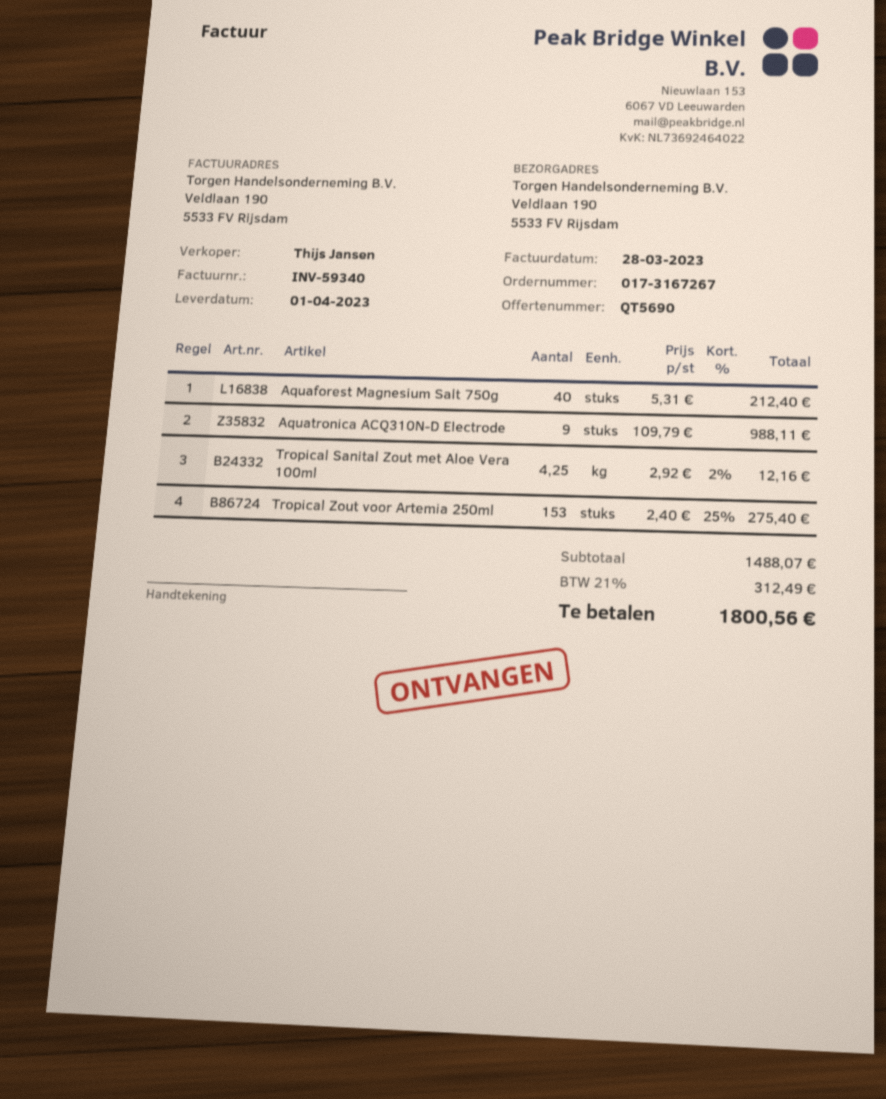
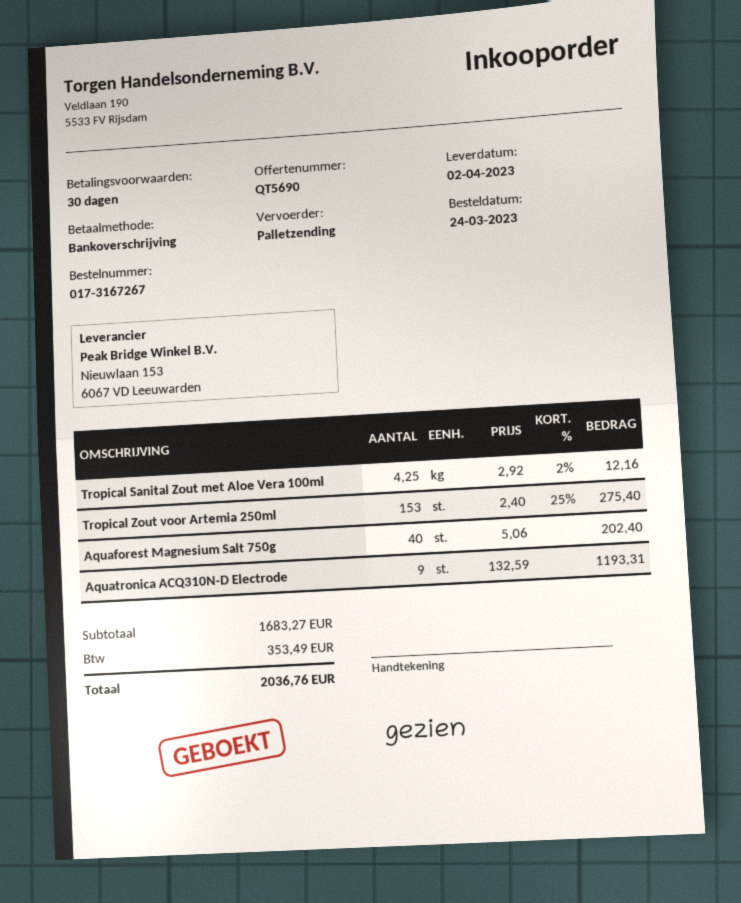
delivery date: 2023-04-01 -> 2023-04-02
Aquaforest Magnesium Salt 750g: 40 x 5.31 = 212.40 -> 40 x 5.06 = 202.40
Aquatronica ACQ310N-D Electrode: 9 x 109.79 = 988.11 -> 9 x 132.59 = 1193.31
subtotal: 1488.07 -> 1683.27
tax: 312.49 -> 353.49
total: 1800.56 -> 2036.76

